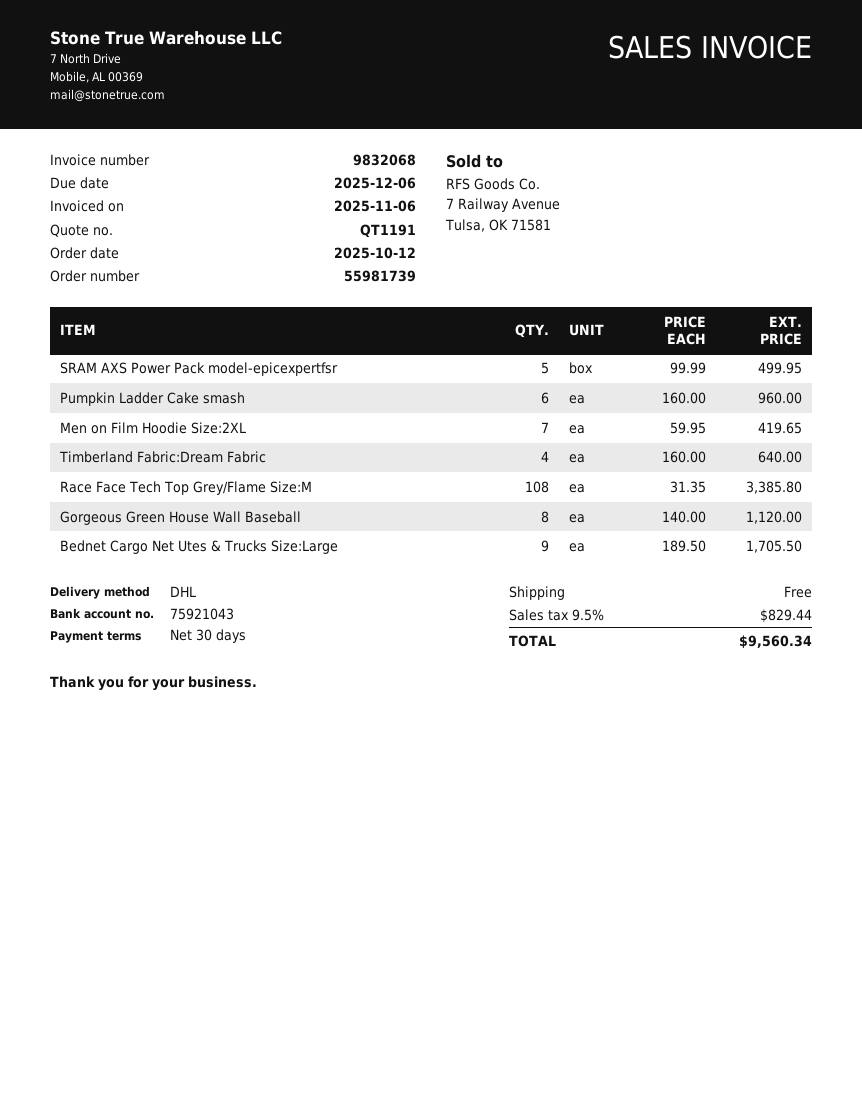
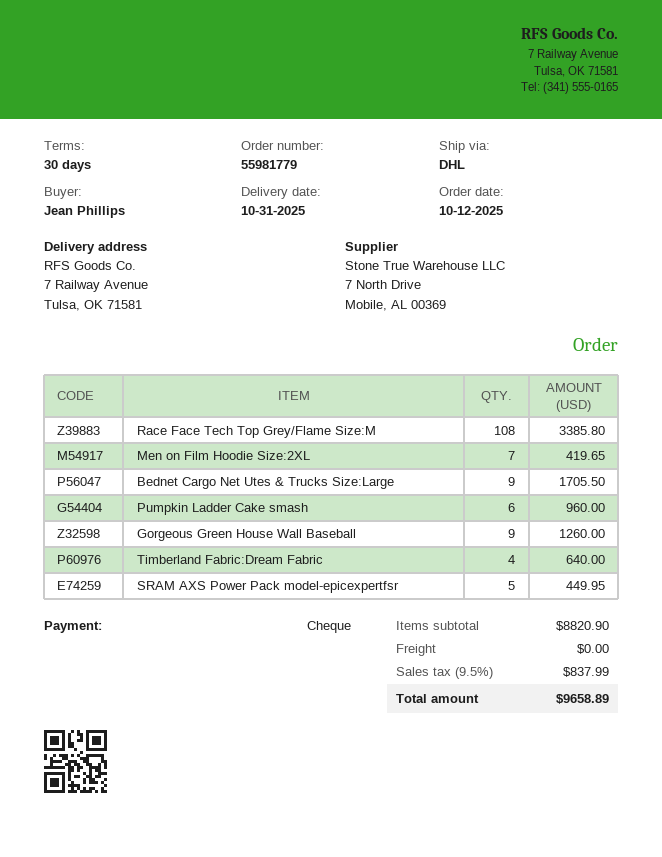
order number: 55981739 -> 55981779
SRAM AXS Power Pack model-epicexpertfsr: 5 for 499.95 -> 5 for 449.95
Gorgeous Green House Wall Baseball: 8 for 1120.00 -> 9 for 1260.00
tax: 9.5% = 829.44 -> 9.5% = 837.99
total: 9560.34 -> 9658.89

